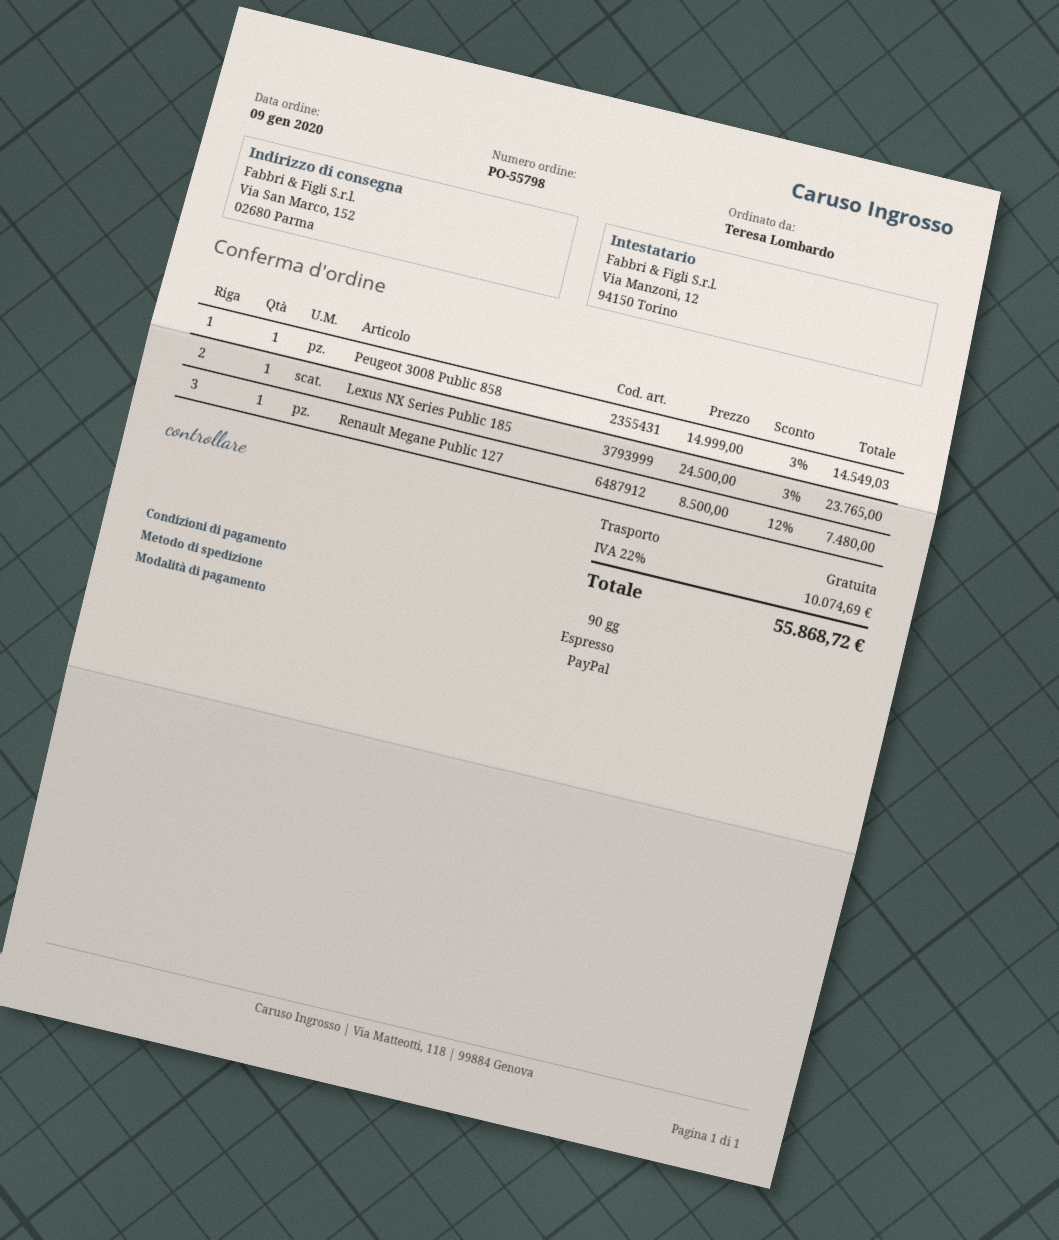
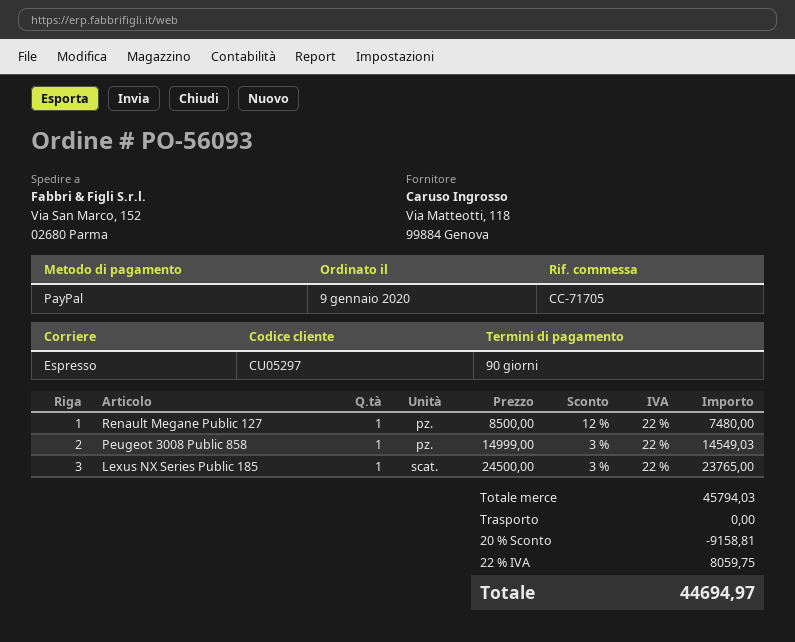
order number: PO-55798 -> PO-56093
discount: none -> 20% = 9158.81
tax: 22% = 10074.69 -> 22% = 8059.75
total: 55868.72 -> 44694.97

